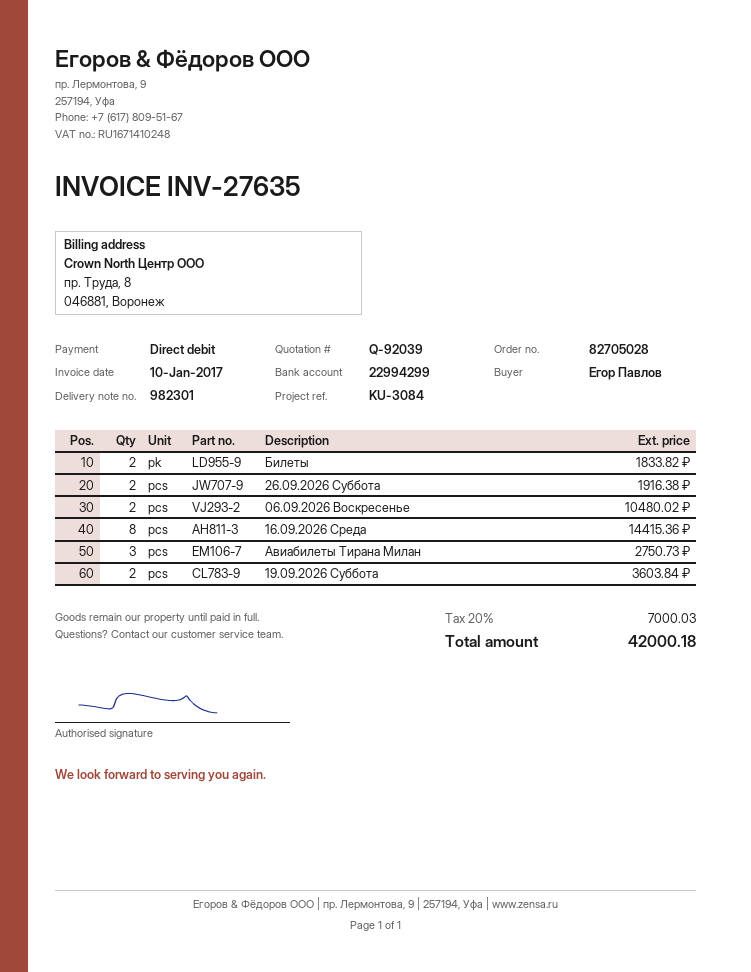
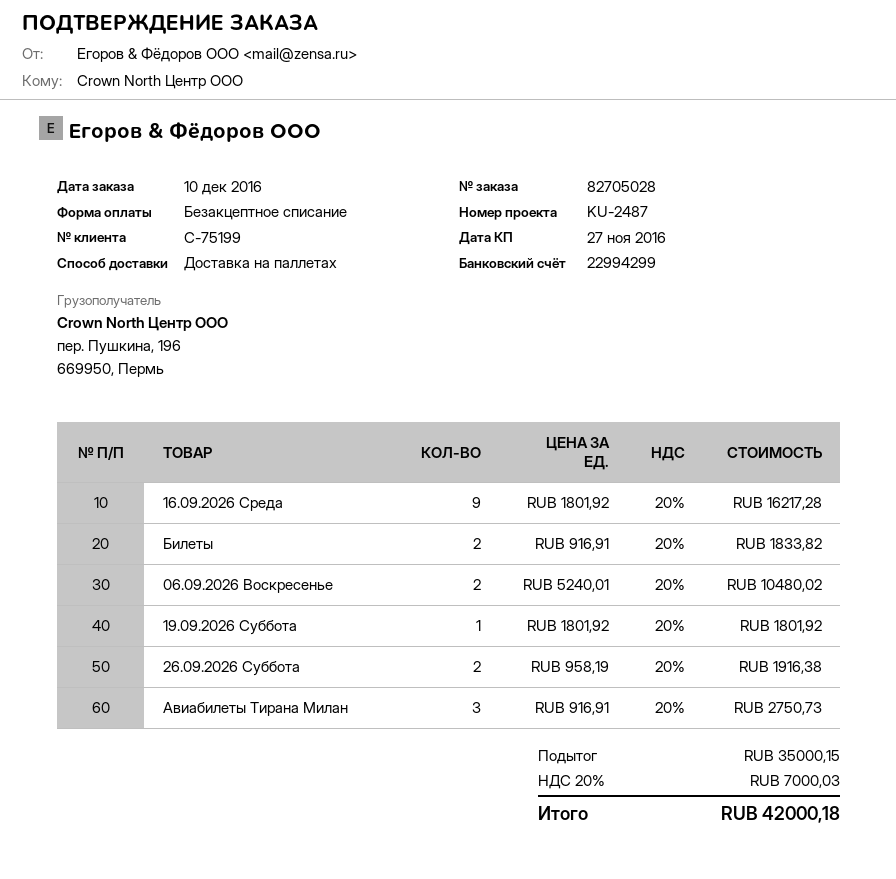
reference: KU-3084 -> KU-2487
16.09.2026 Среда: 8 for 14415.36 -> 9 for 16217.28
19.09.2026 Суббота: 2 for 3603.84 -> 1 for 1801.92

